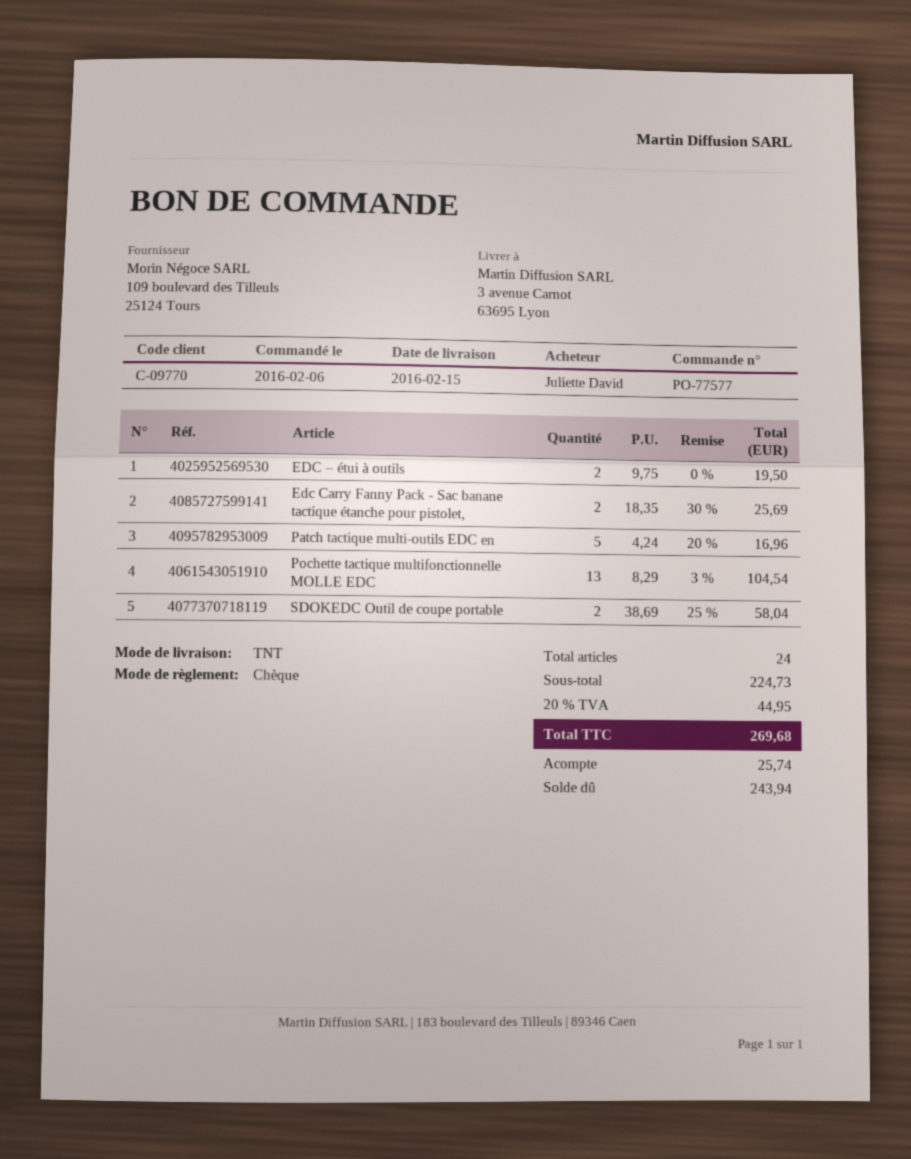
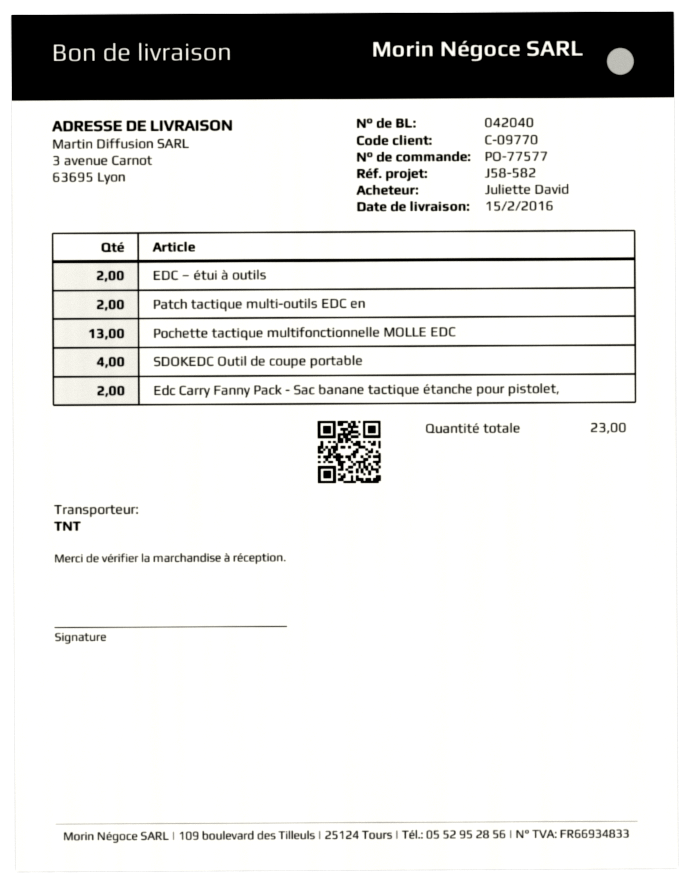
Patch tactique multi-outils EDC en: 5 -> 2
SDOKEDC Outil de coupe portable: 2 -> 4
total quantity: 24 -> 23

